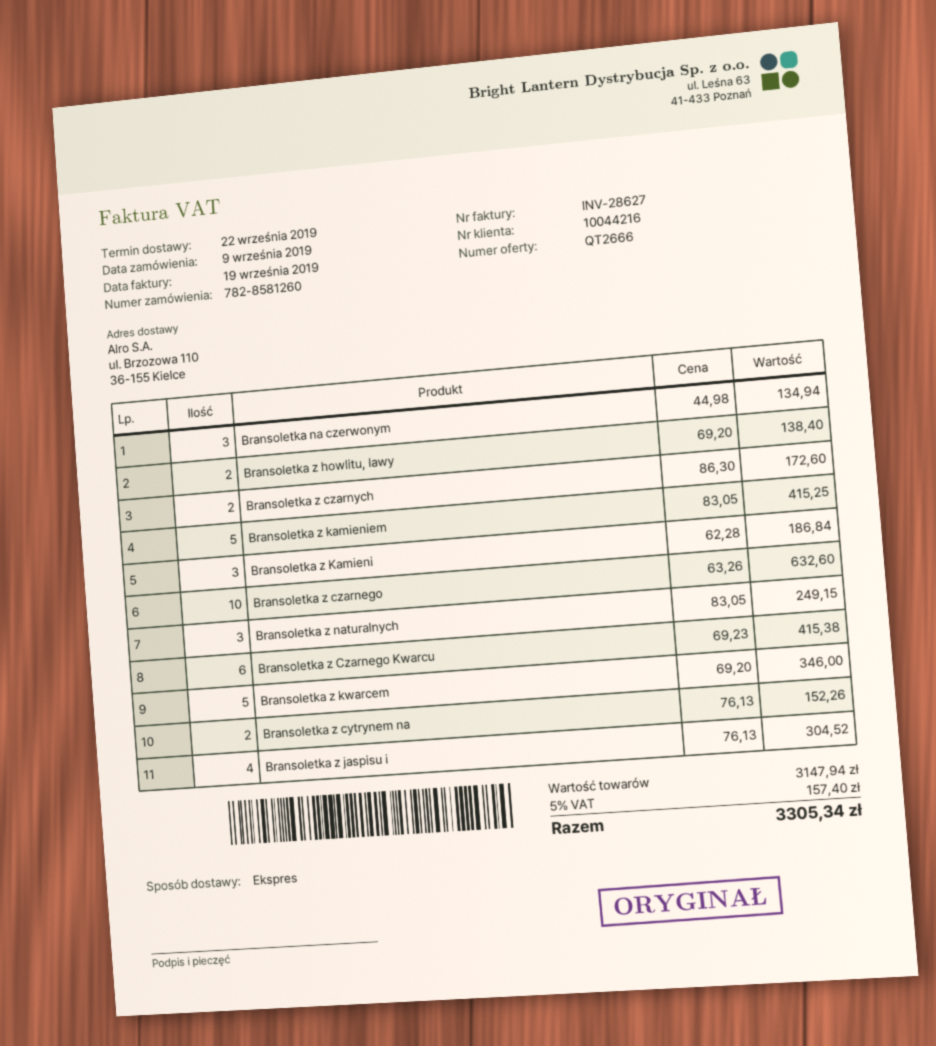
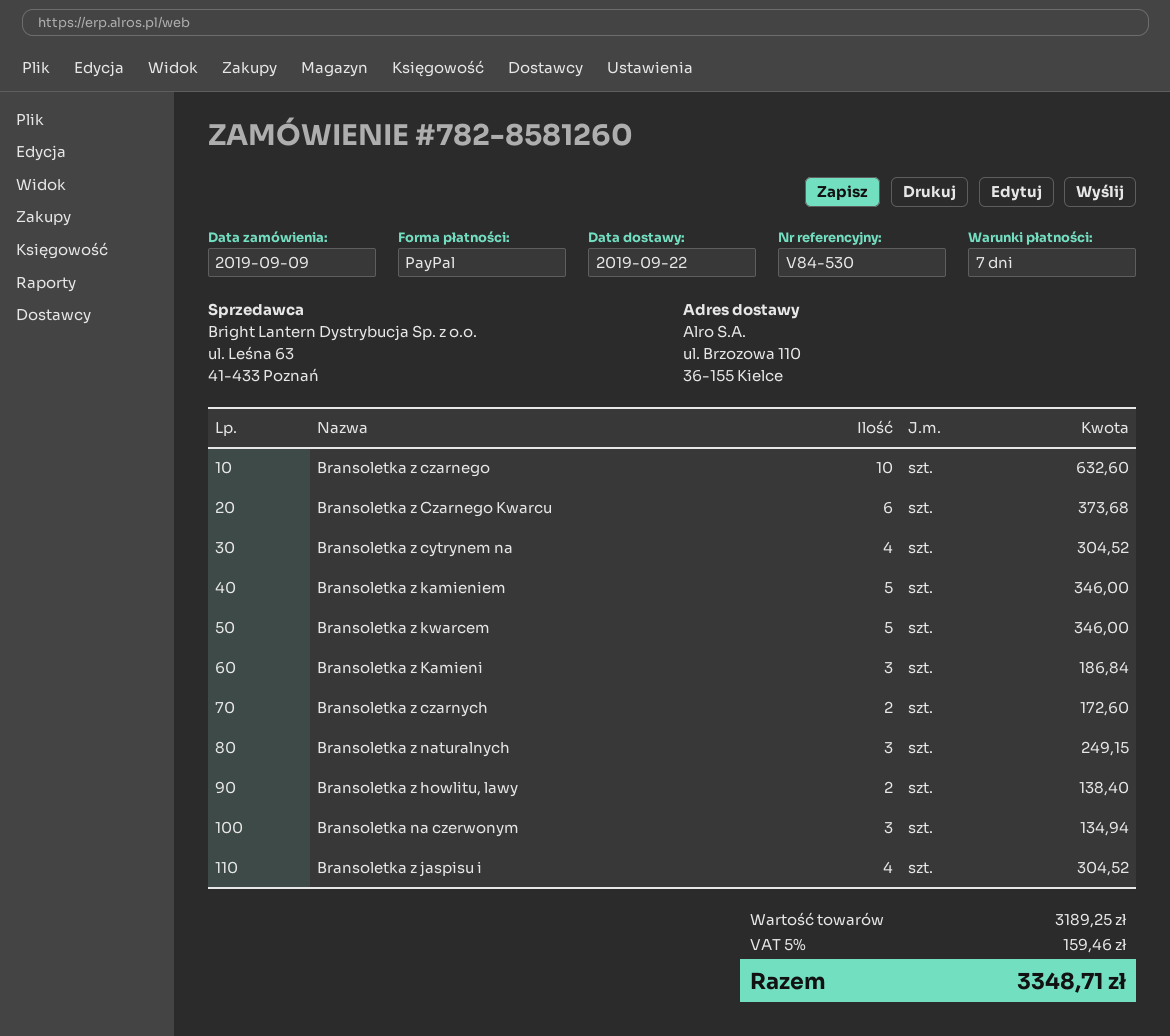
Bransoletka z kamieniem: 5 for 415.25 -> 5 for 346.00
Bransoletka z Czarnego Kwarcu: 6 for 415.38 -> 6 for 373.68
Bransoletka z cytrynem na: 2 for 152.26 -> 4 for 304.52
subtotal: 3147.94 -> 3189.25
tax: 5% = 157.40 -> 5% = 159.46
total: 3305.34 -> 3348.71

